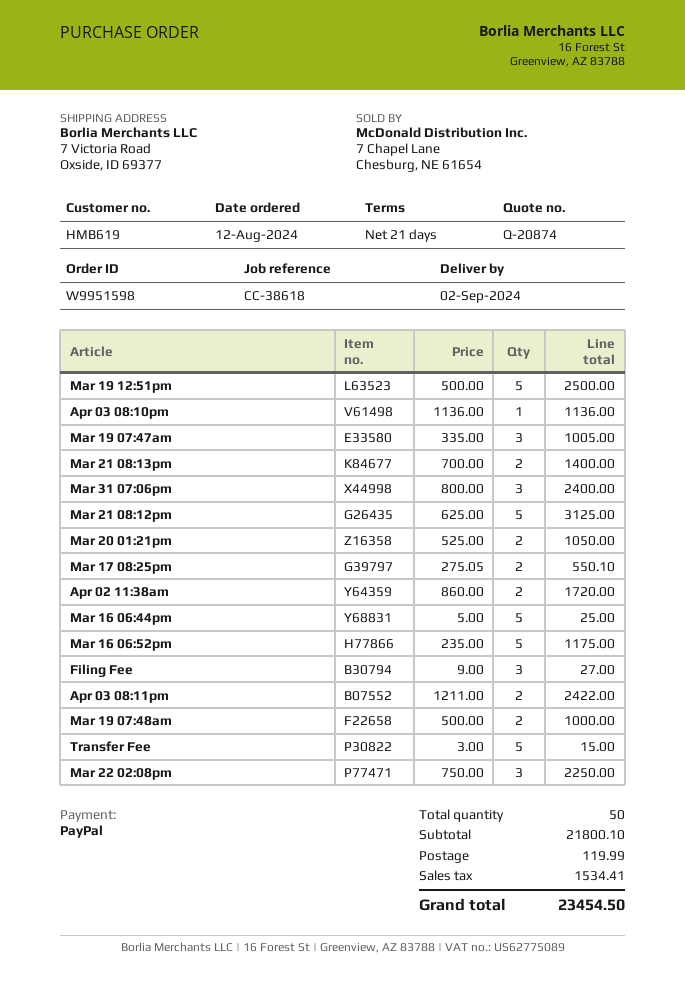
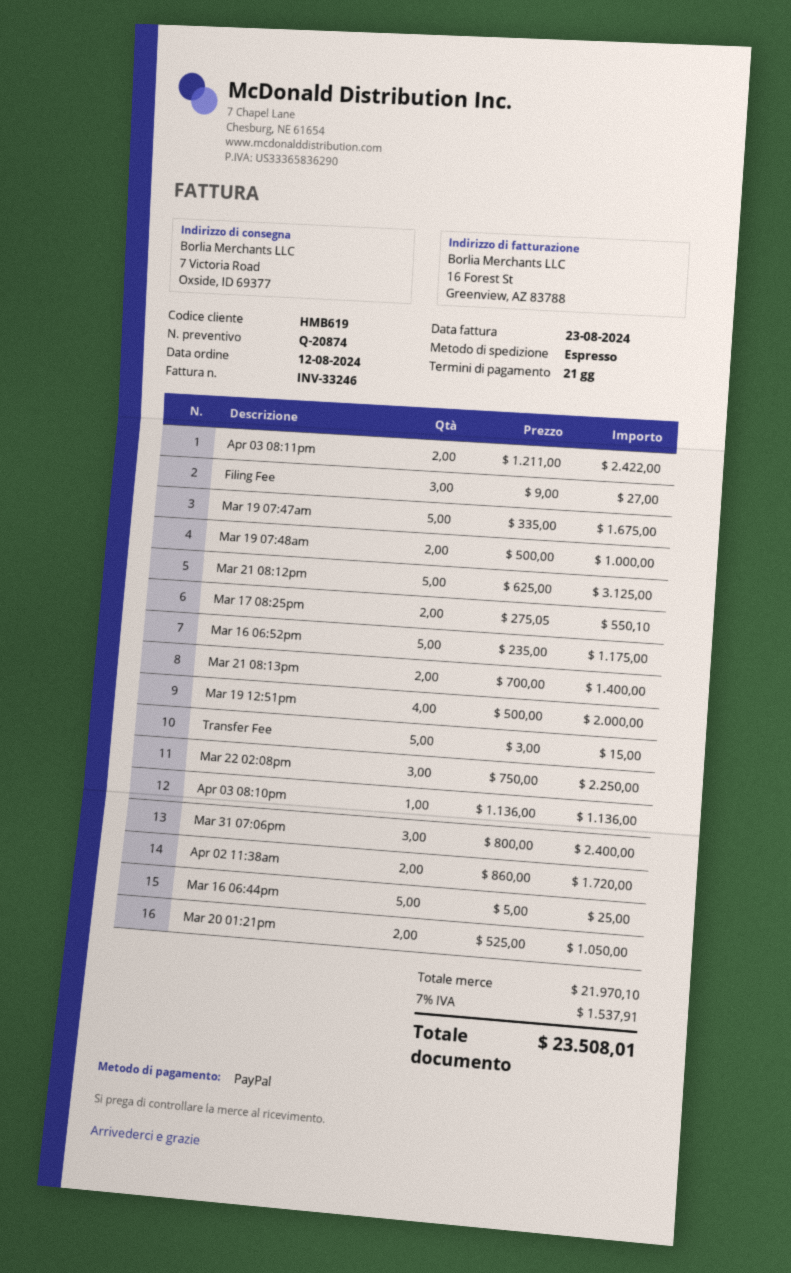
Mar 19 12:51pm: 5 x 500.00 = 2500.00 -> 4 x 500.00 = 2000.00
Mar 19 07:47am: 3 x 335.00 = 1005.00 -> 5 x 335.00 = 1675.00
subtotal: 21800.10 -> 21970.10
shipping: 119.99 -> none
tax: 1534.41 -> 1537.91
total: 23454.50 -> 23508.01

